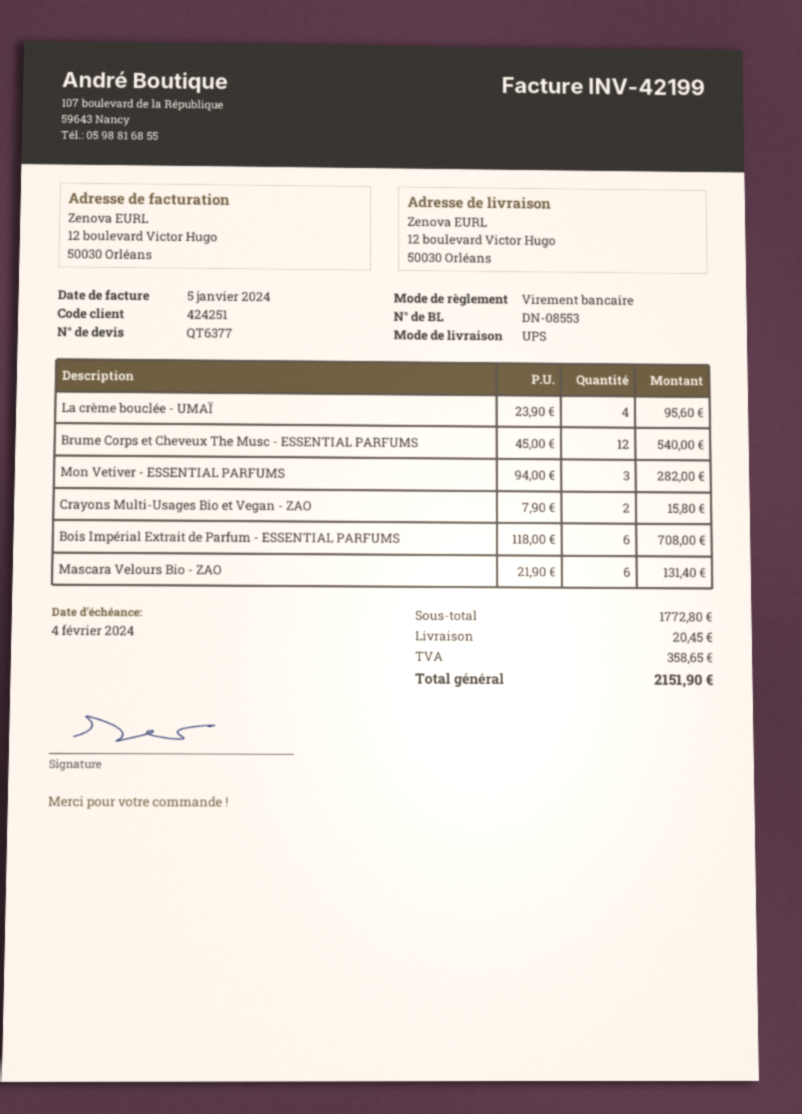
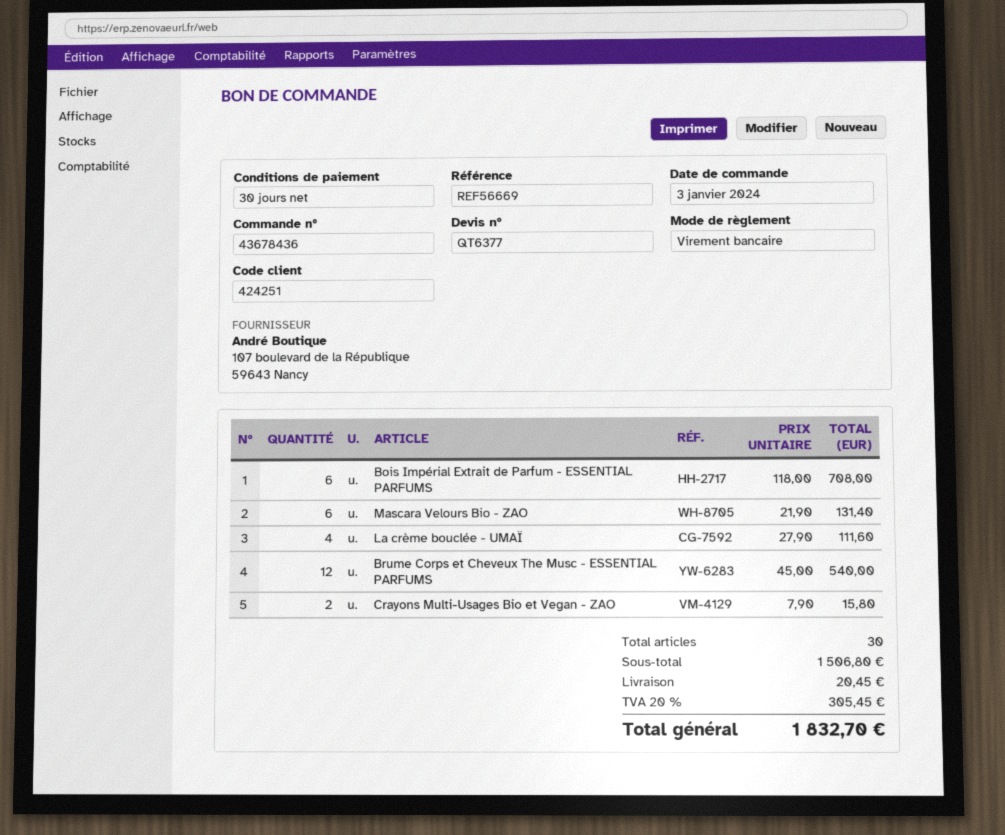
La crème bouclée - UMAÏ: 4 x 23.90 = 95.60 -> 4 x 27.90 = 111.60
Mon Vetiver - ESSENTIAL PARFUMS: 3 x 94.00 = 282.00 -> none
subtotal: 1772.80 -> 1506.80
tax: 358.65 -> 305.45
total: 2151.90 -> 1832.70

